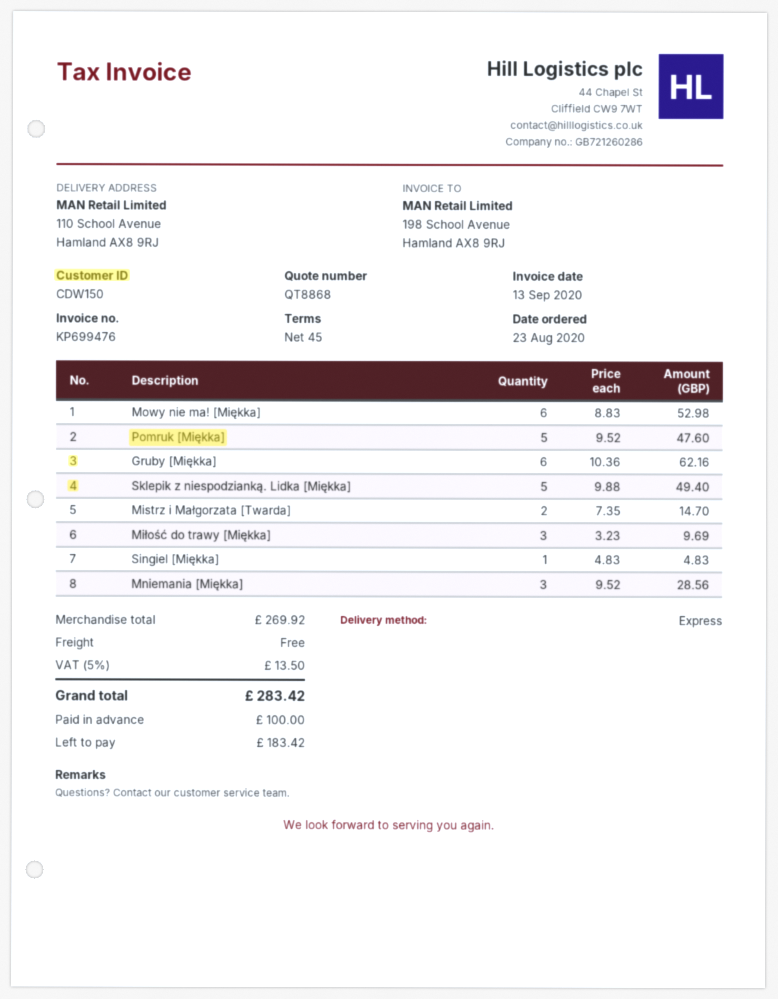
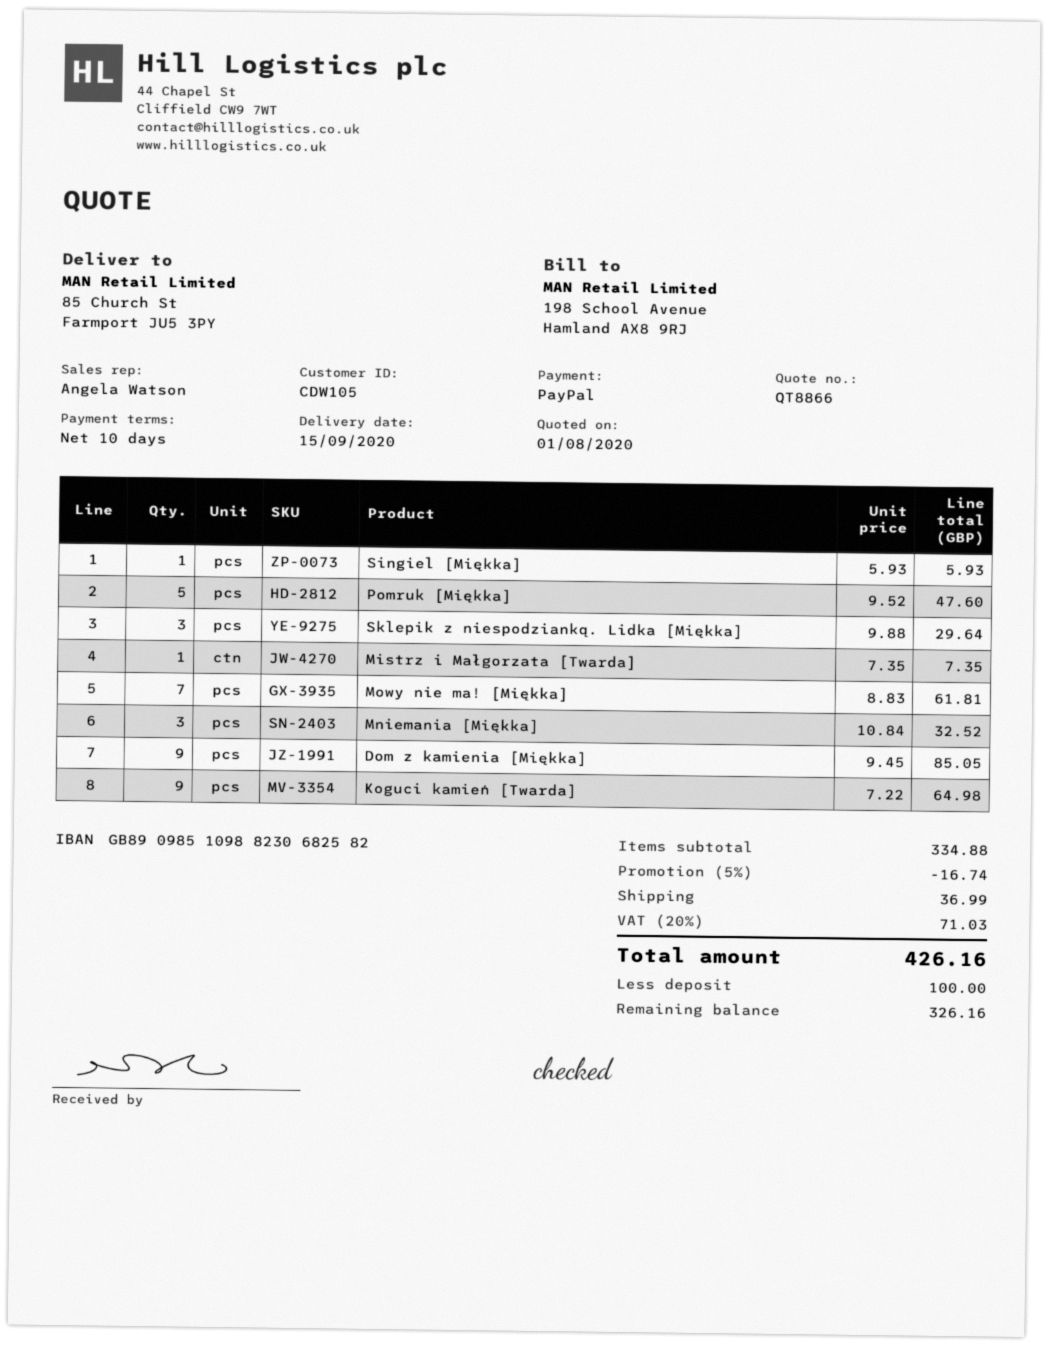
quote number: QT8868 -> QT8866
payment terms: 45 days -> 10 days
customer number: CDW150 -> CDW105
ship to: 110 School Avenue, Hamland AX8 9RJ -> 85 Church St, Farmport JU5 3PY
Mowy nie ma! [Miękka]: 6 x 8.83 = 52.98 -> 7 x 8.83 = 61.81
Gruby [Miękka]: 6 x 10.36 = 62.16 -> none
Sklepik z niespodzianką. Lidka [Miękka]: 5 x 9.88 = 49.40 -> 3 x 9.88 = 29.64
Mistrz i Małgorzata [Twarda]: 2 x 7.35 = 14.70 -> 1 x 7.35 = 7.35
Miłość do trawy [Miękka]: 3 x 3.23 = 9.69 -> none
Singiel [Miękka]: 1 x 4.83 = 4.83 -> 1 x 5.93 = 5.93
Mniemania [Miękka]: 3 x 9.52 = 28.56 -> 3 x 10.84 = 32.52
Dom z kamienia [Miękka]: none -> 9 x 9.45 = 85.05
Koguci kamień [Twarda]: none -> 9 x 7.22 = 64.98
subtotal: 269.92 -> 334.88
discount: none -> 5% = 16.74
shipping: 0.00 -> 36.99
tax: 5% = 13.50 -> 20% = 71.03
total: 283.42 -> 426.16
balance: 183.42 -> 326.16

